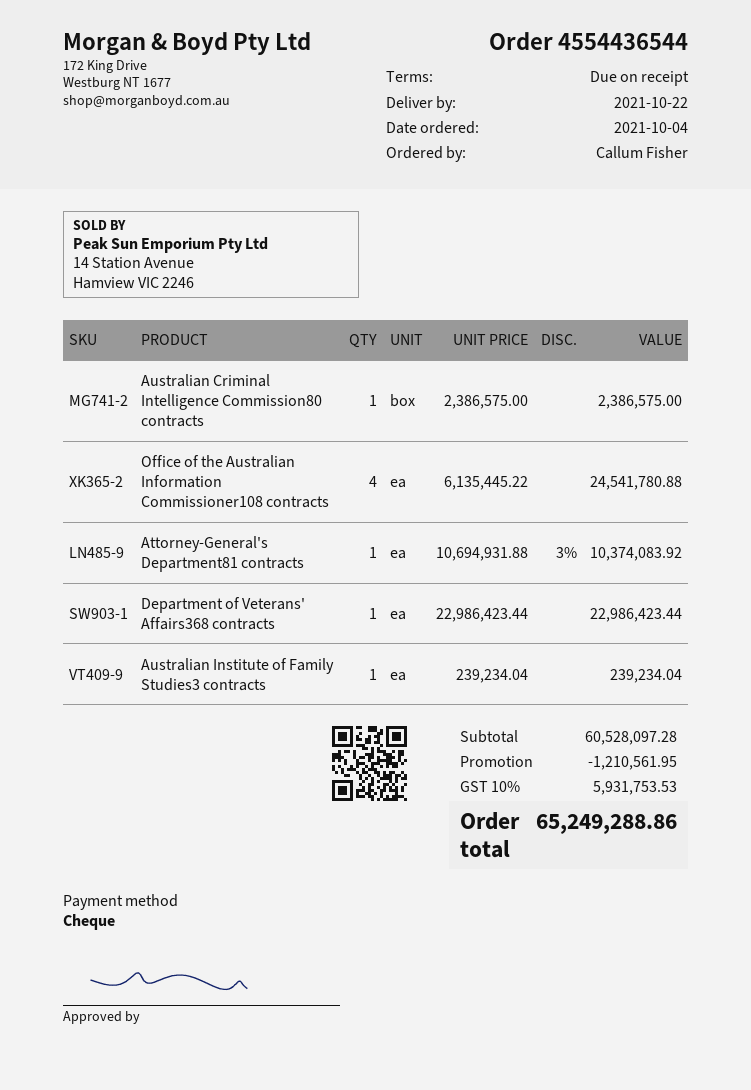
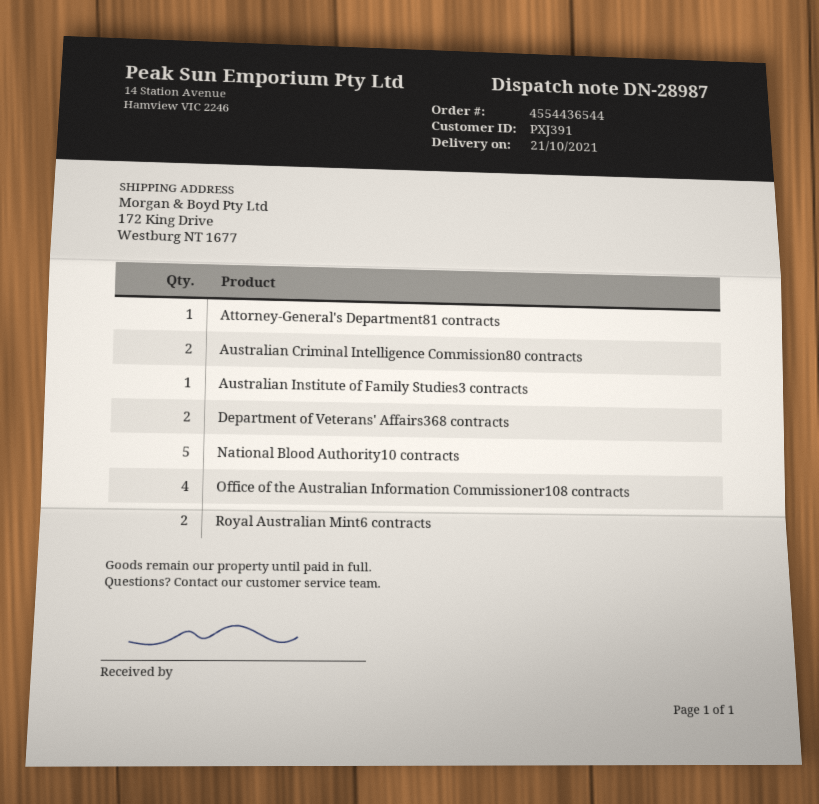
delivery date: 2021-10-22 -> 2021-10-21
Australian Criminal Intelligence Commission80 contracts: 1 -> 2
Department of Veterans' Affairs368 contracts: 1 -> 2
National Blood Authority10 contracts: none -> 5
Royal Australian Mint6 contracts: none -> 2

